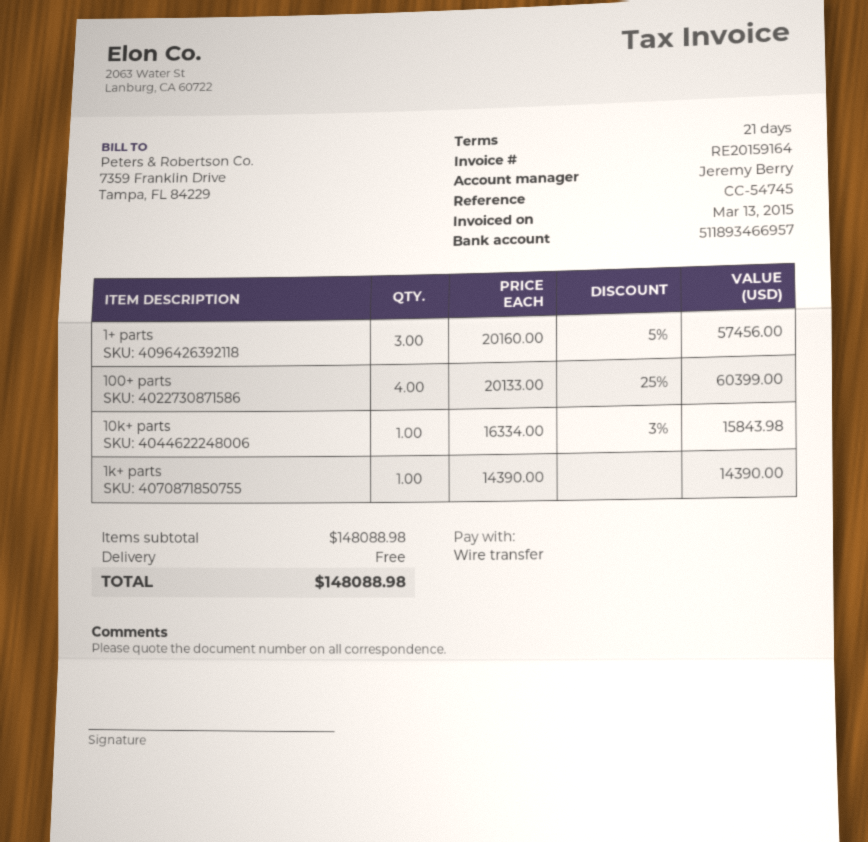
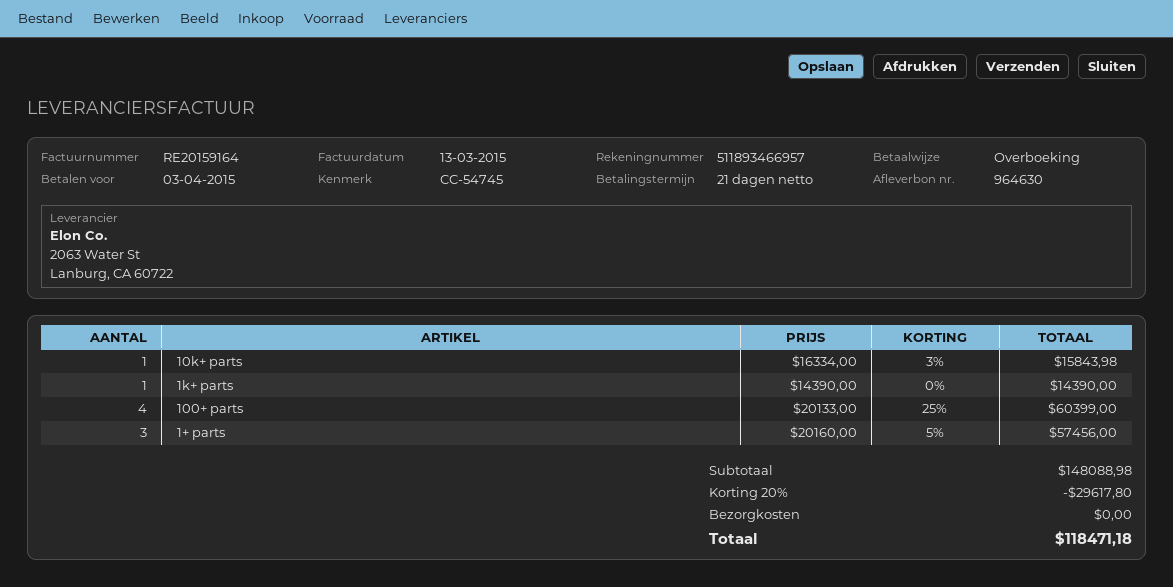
discount: none -> 20% = 29617.80
total: 148088.98 -> 118471.18

